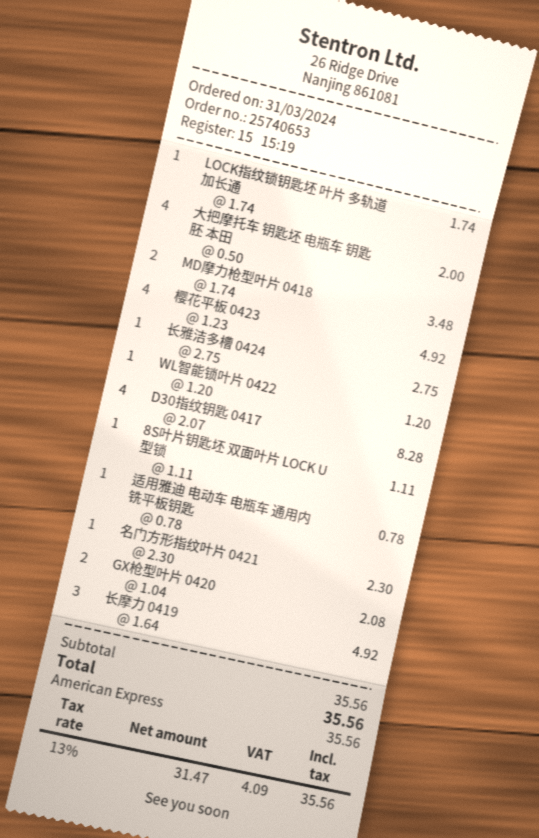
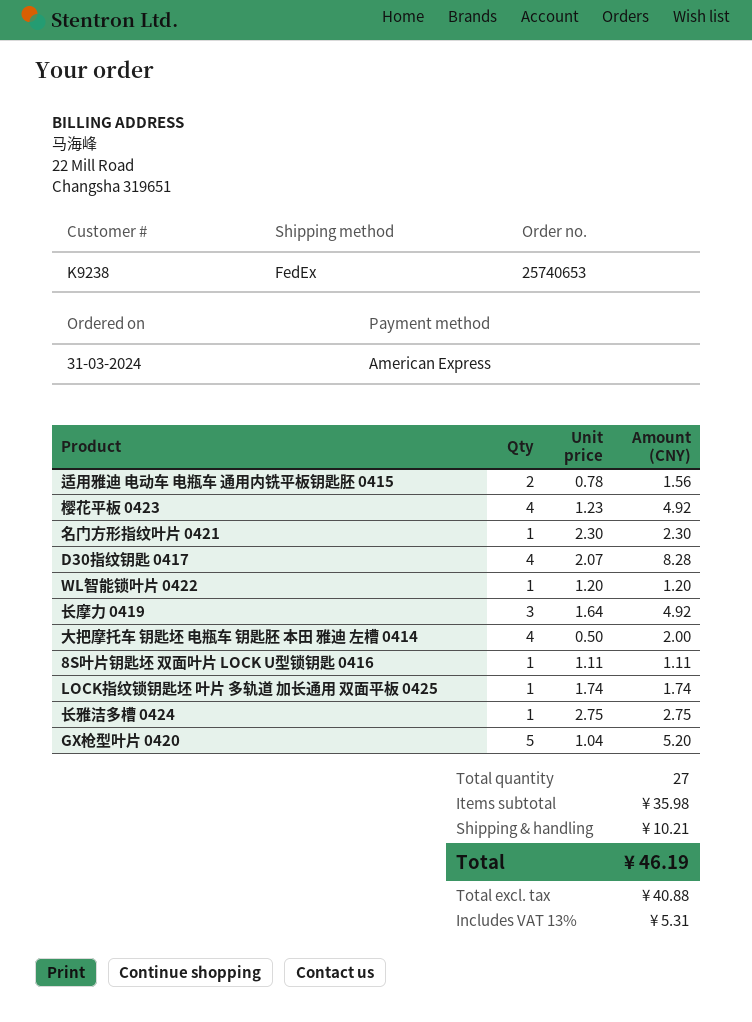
MD摩力枪型叶片 0418: 2 x 1.74 = 3.48 -> none
适用雅迪 电动车 电瓶车 通用内铣平板钥匙: 1 x 0.78 = 0.78 -> 2 x 0.78 = 1.56
GX枪型叶片 0420: 2 x 1.04 = 2.08 -> 5 x 1.04 = 5.20
subtotal: 35.56 -> 35.98
shipping: none -> 10.21
net: 31.47 -> 40.88
tax: 13% = 4.09 -> 13% = 5.31
total: 35.56 -> 46.19

